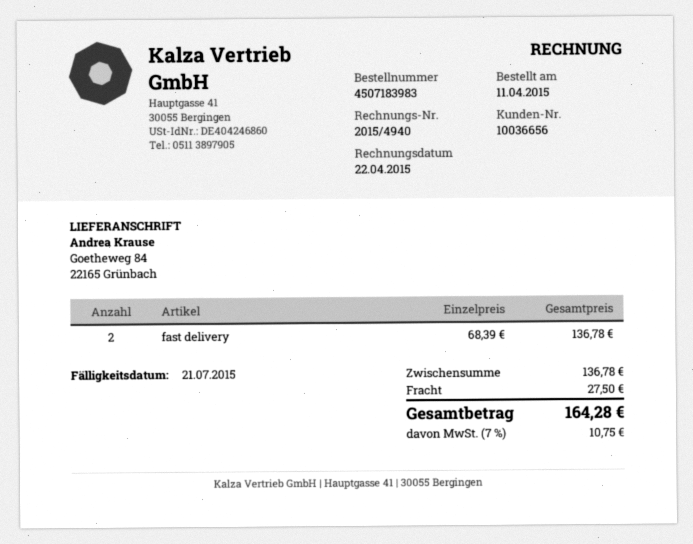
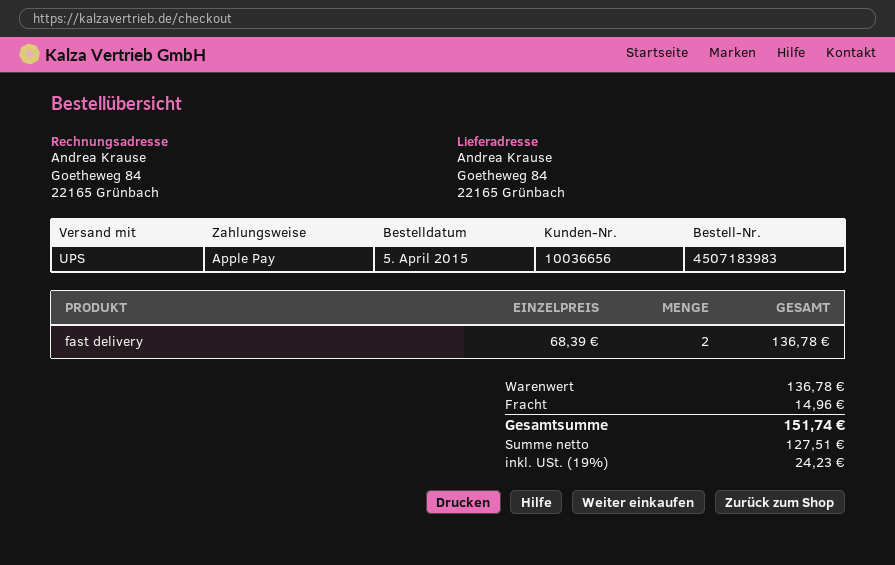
order date: 2015-04-11 -> 2015-04-05
shipping: 27.50 -> 14.96
tax: 7% = 10.75 -> 19% = 24.23
total: 164.28 -> 151.74

